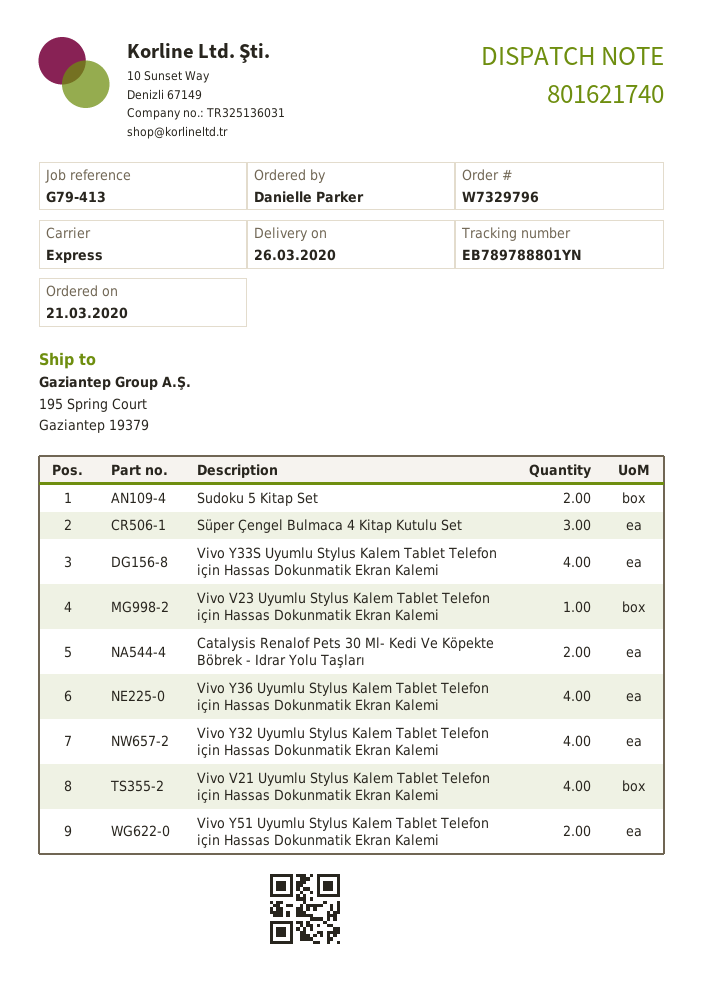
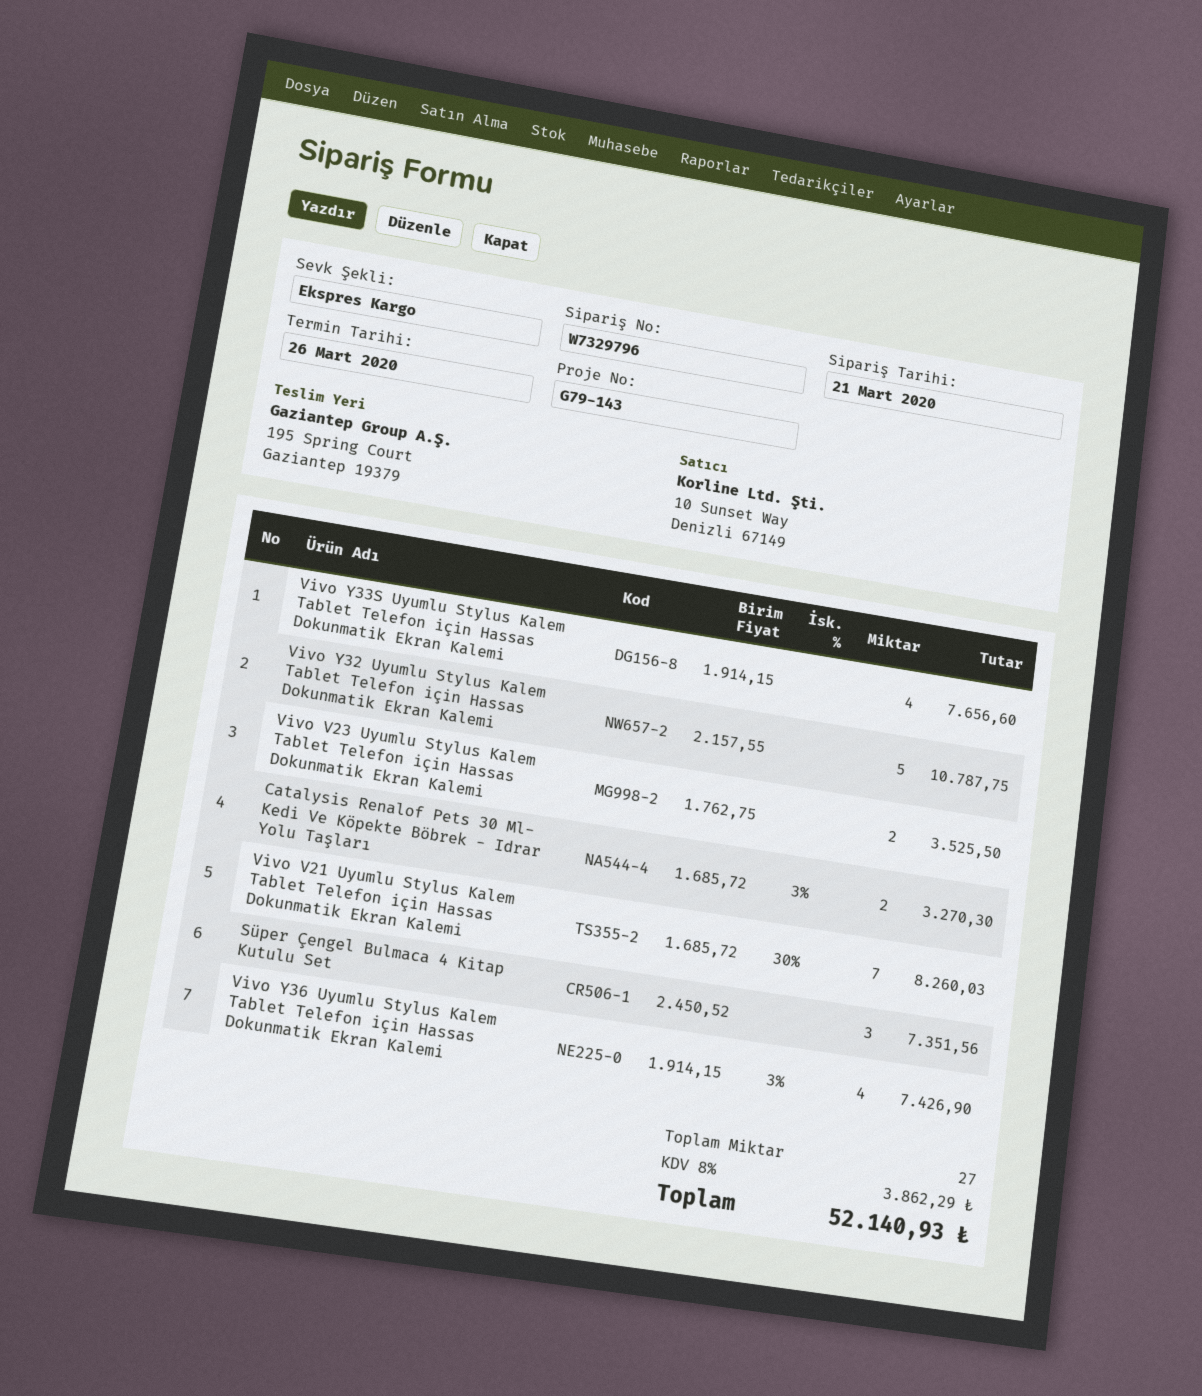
reference: G79-413 -> G79-143
Sudoku 5 Kitap Set: 2 -> none
Vivo V23 Uyumlu Stylus Kalem Tablet Telefon için Hassas Dokunmatik Ekran Kalemi: 1 -> 2
Vivo Y32 Uyumlu Stylus Kalem Tablet Telefon için Hassas Dokunmatik Ekran Kalemi: 4 -> 5
Vivo V21 Uyumlu Stylus Kalem Tablet Telefon için Hassas Dokunmatik Ekran Kalemi: 4 -> 7
Vivo Y51 Uyumlu Stylus Kalem Tablet Telefon için Hassas Dokunmatik Ekran Kalemi: 2 -> none

